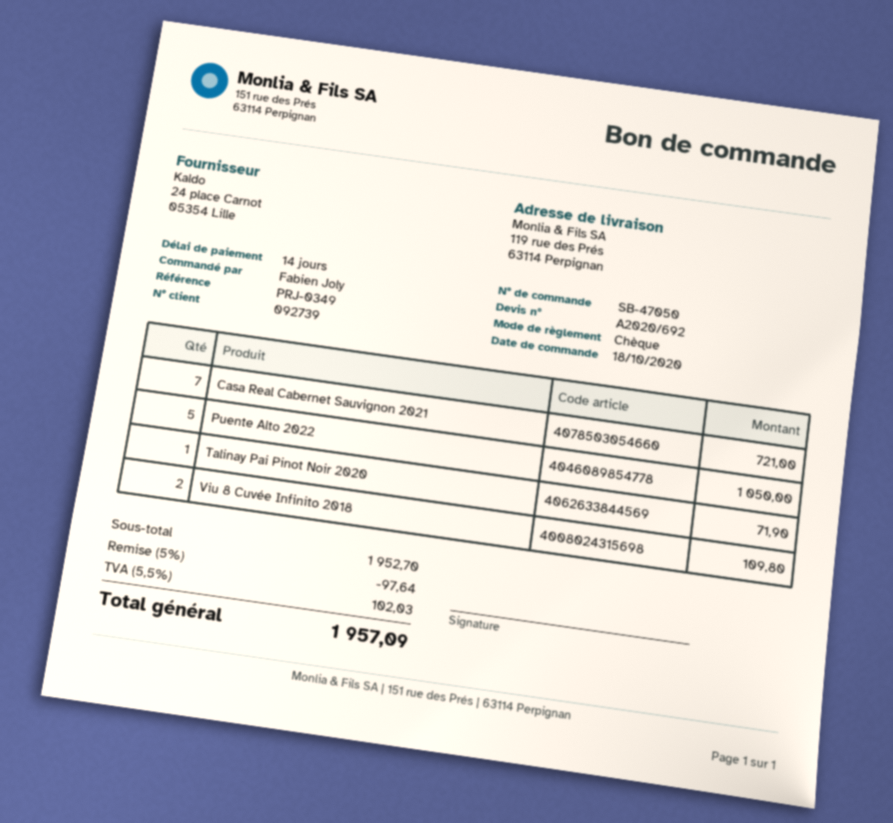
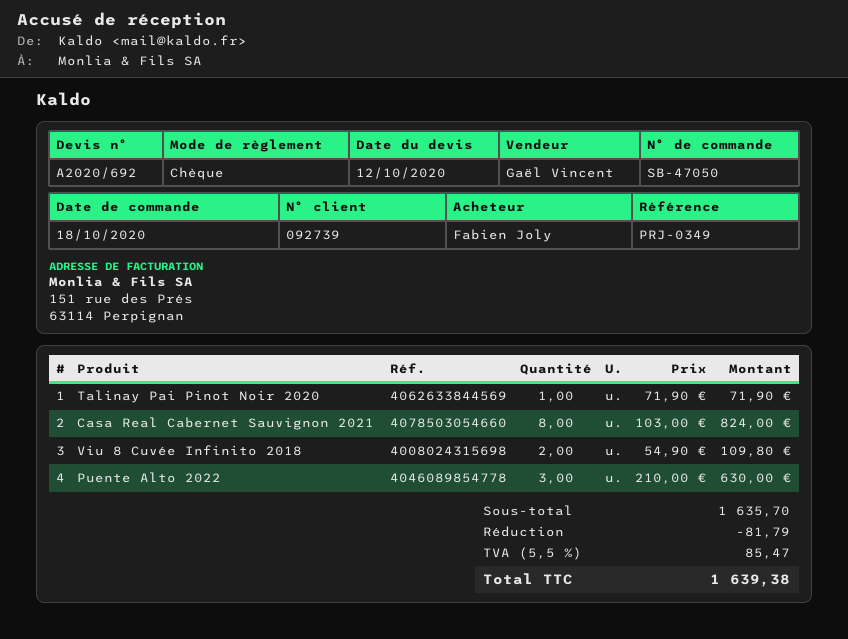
Casa Real Cabernet Sauvignon 2021: 7 for 721.00 -> 8 for 824.00
Puente Alto 2022: 5 for 1050.00 -> 3 for 630.00
subtotal: 1952.70 -> 1635.70
discount: 97.64 -> 81.79
tax: 5.5% = 102.03 -> 5.5% = 85.47
total: 1957.09 -> 1639.38

